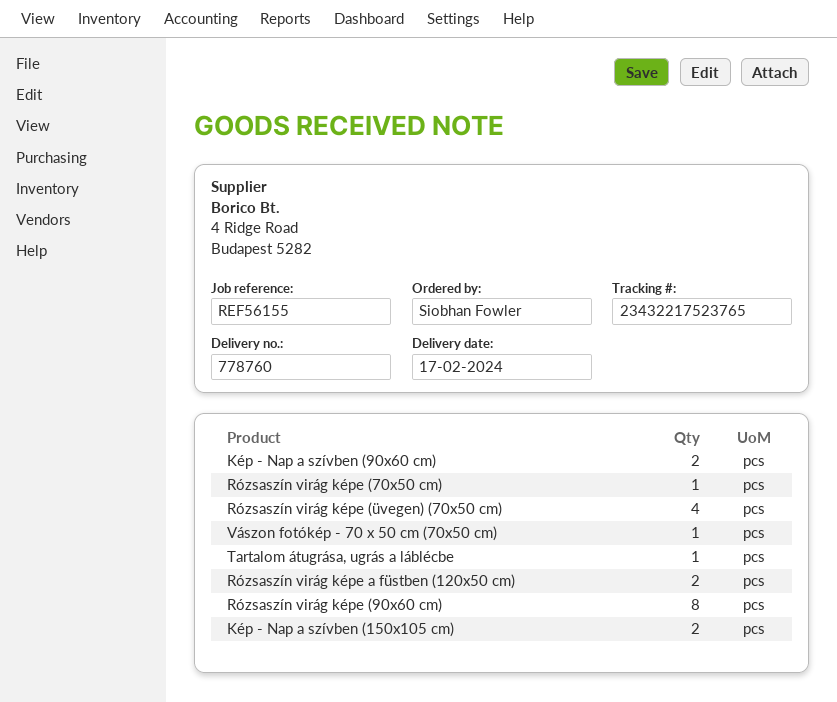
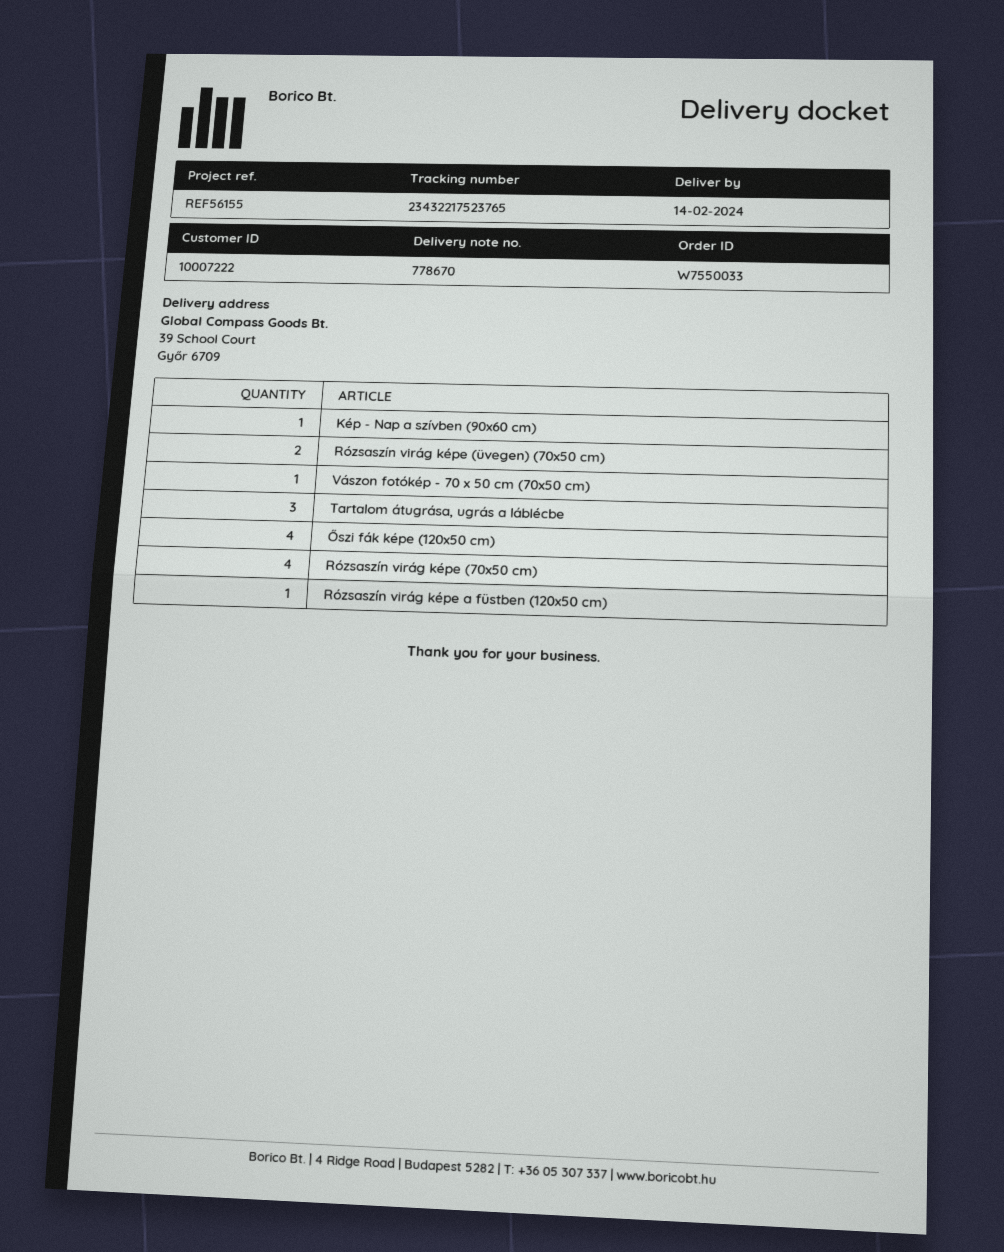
delivery note number: 778760 -> 778670
delivery date: 2024-02-17 -> 2024-02-14
Kép - Nap a szívben (90x60 cm): 2 -> 1
Rózsaszín virág képe (70x50 cm): 1 -> 4
Rózsaszín virág képe (üvegen) (70x50 cm): 4 -> 2
Tartalom átugrása, ugrás a láblécbe: 1 -> 3
Rózsaszín virág képe a füstben (120x50 cm): 2 -> 1
Rózsaszín virág képe (90x60 cm): 8 -> none
Kép - Nap a szívben (150x105 cm): 2 -> none
Őszi fák képe (120x50 cm): none -> 4

